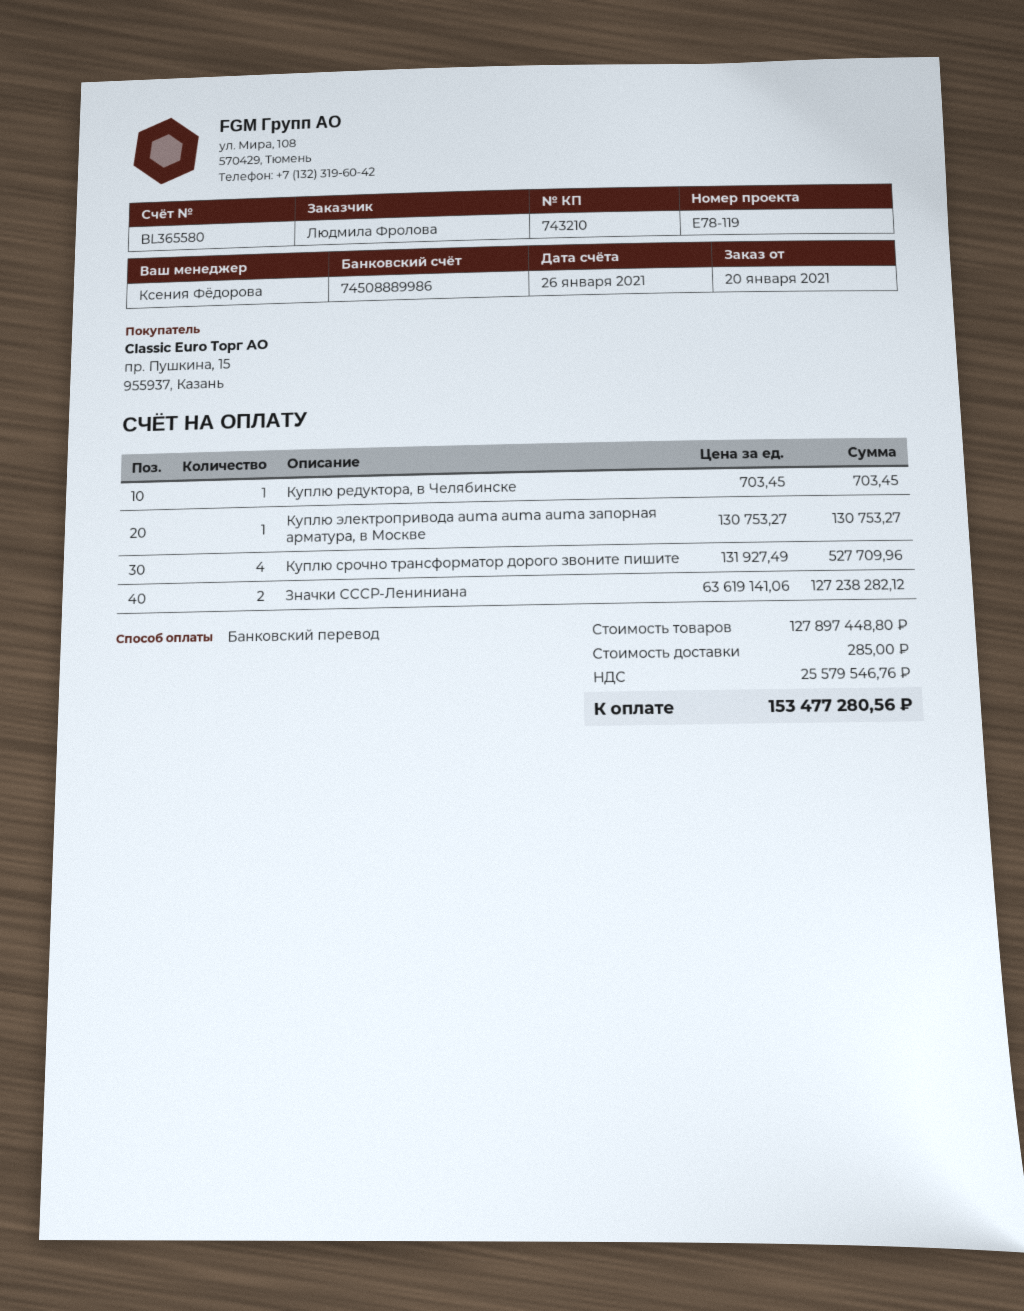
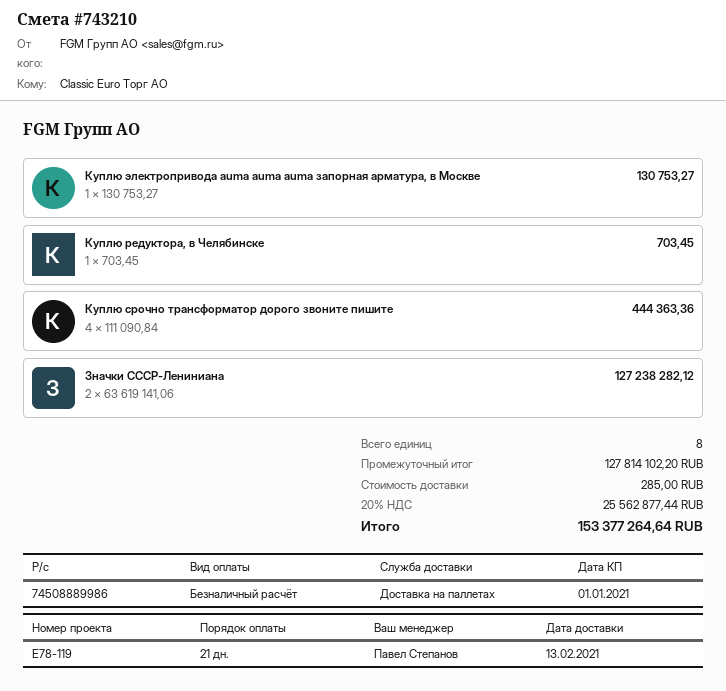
sales rep: Ксения Фёдорова -> Павел Степанов
Куплю срочно трансформатор дорого звоните пишите: 4 x 131927.49 = 527709.96 -> 4 x 111090.84 = 444363.36
subtotal: 127897448.80 -> 127814102.20
tax: 25579546.76 -> 25562877.44
total: 153477280.56 -> 153377264.64

